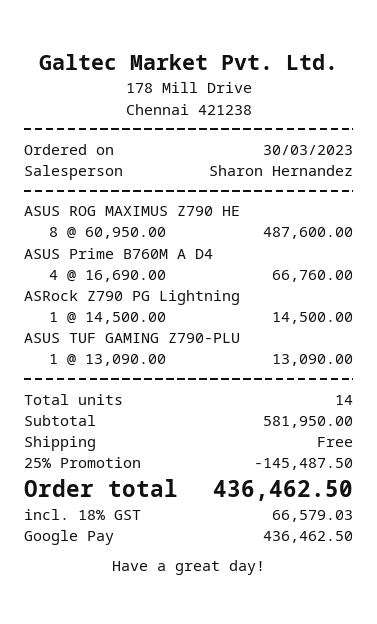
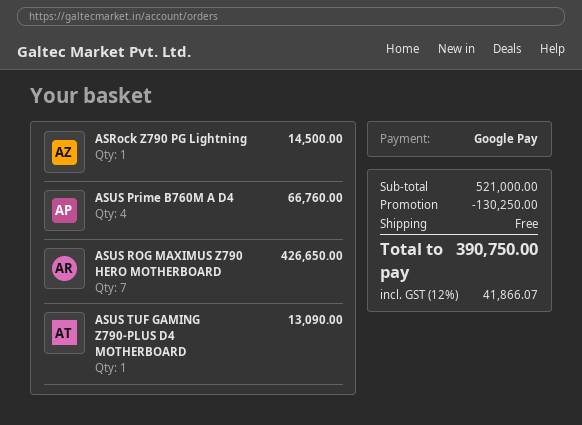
ASUS ROG MAXIMUS Z790 HE: 8 for 487600.00 -> 7 for 426650.00
subtotal: 581950.00 -> 521000.00
discount: 145487.50 -> 130250.00
tax: 18% = 66579.03 -> 12% = 41866.07
total: 436462.50 -> 390750.00

